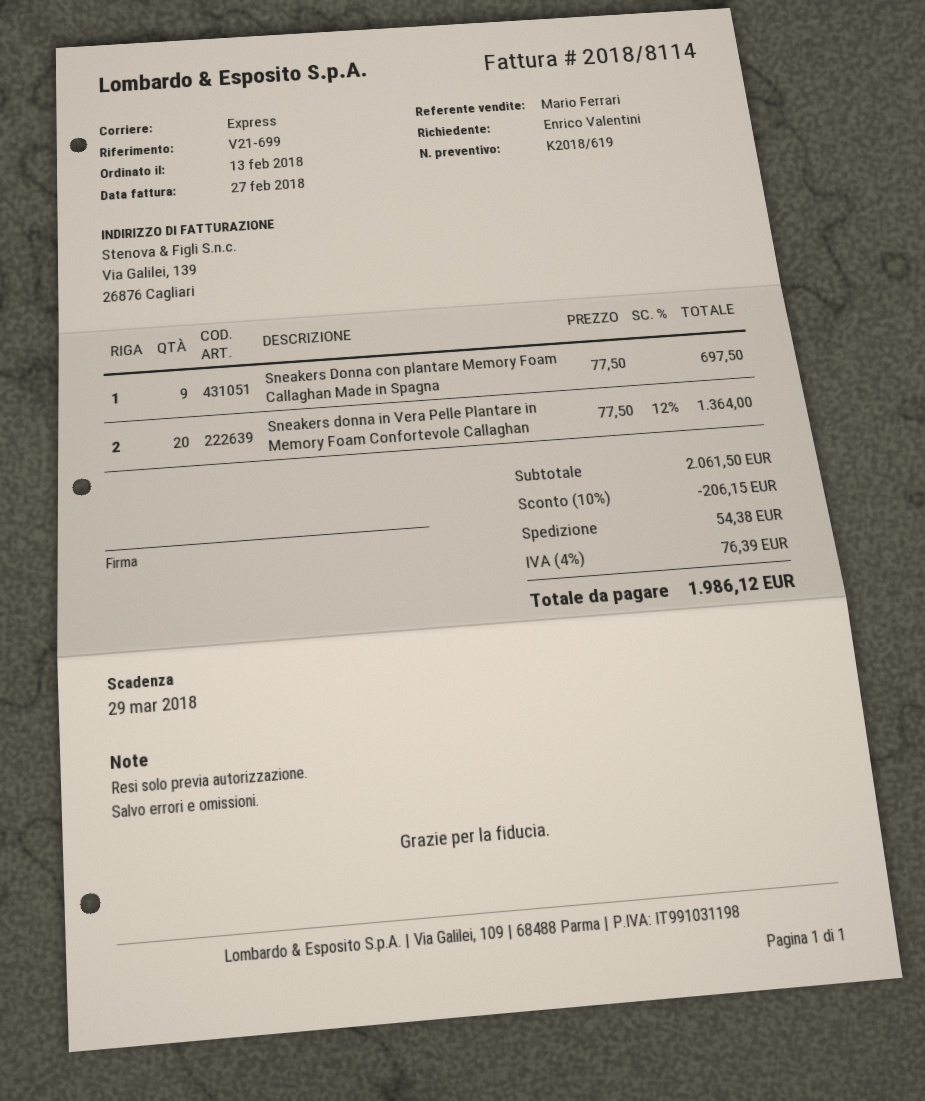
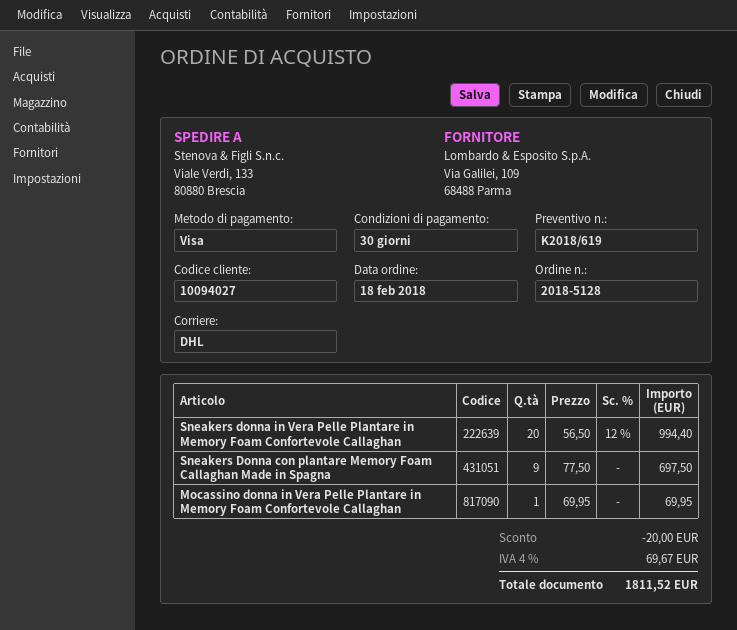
order date: 2018-02-13 -> 2018-02-18
shipping method: express -> DHL
Sneakers donna in Vera Pelle Plantare in Memory Foam Confortevole Callaghan: 20 x 77.50 - 12% = 1364.00 -> 20 x 56.50 - 12% = 994.40
Mocassino donna in Vera Pelle Plantare in Memory Foam Confortevole Callaghan: none -> 1 x 69.95 = 69.95
discount: 206.15 -> 20.00
shipping: 54.38 -> none
tax: 4% = 76.39 -> 4% = 69.67
total: 1986.12 -> 1811.52

